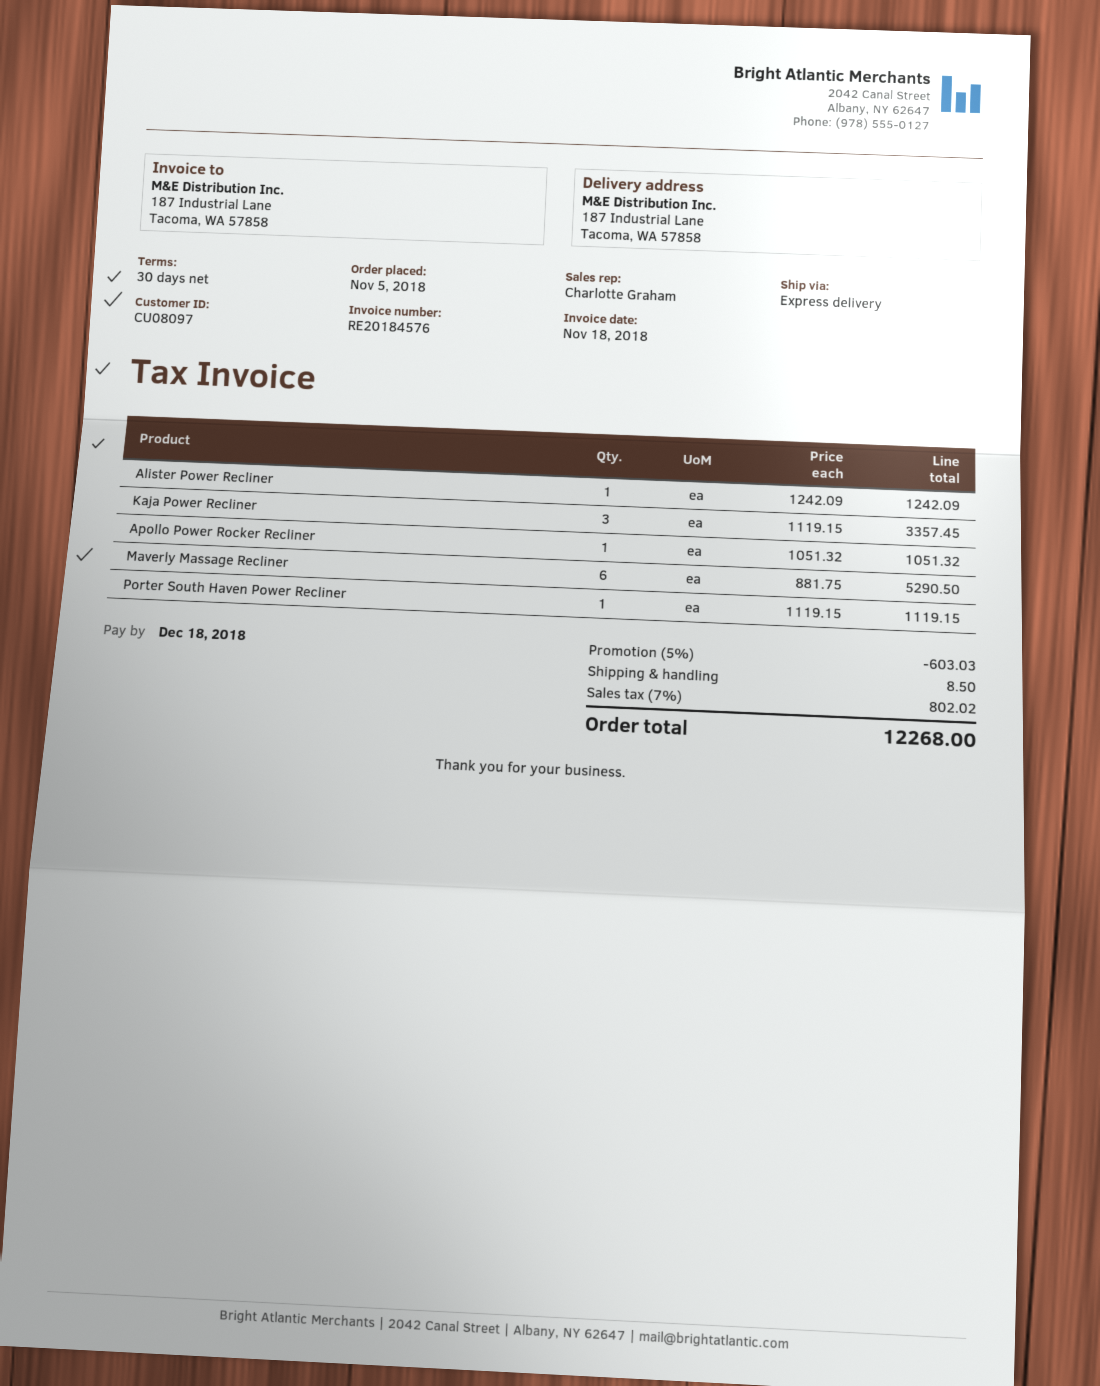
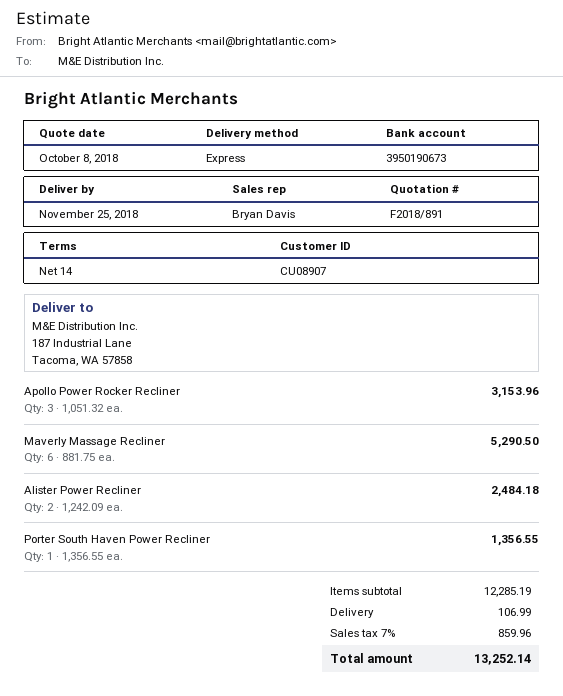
payment terms: 30 days -> 14 days
customer number: CU08097 -> CU08907
sales rep: Charlotte Graham -> Bryan Davis
Alister Power Recliner: 1 x 1242.09 = 1242.09 -> 2 x 1242.09 = 2484.18
Kaja Power Recliner: 3 x 1119.15 = 3357.45 -> none
Apollo Power Rocker Recliner: 1 x 1051.32 = 1051.32 -> 3 x 1051.32 = 3153.96
Porter South Haven Power Recliner: 1 x 1119.15 = 1119.15 -> 1 x 1356.55 = 1356.55
discount: 5% = 603.03 -> none
shipping: 8.50 -> 106.99
tax: 7% = 802.02 -> 7% = 859.96
total: 12268.00 -> 13252.14

